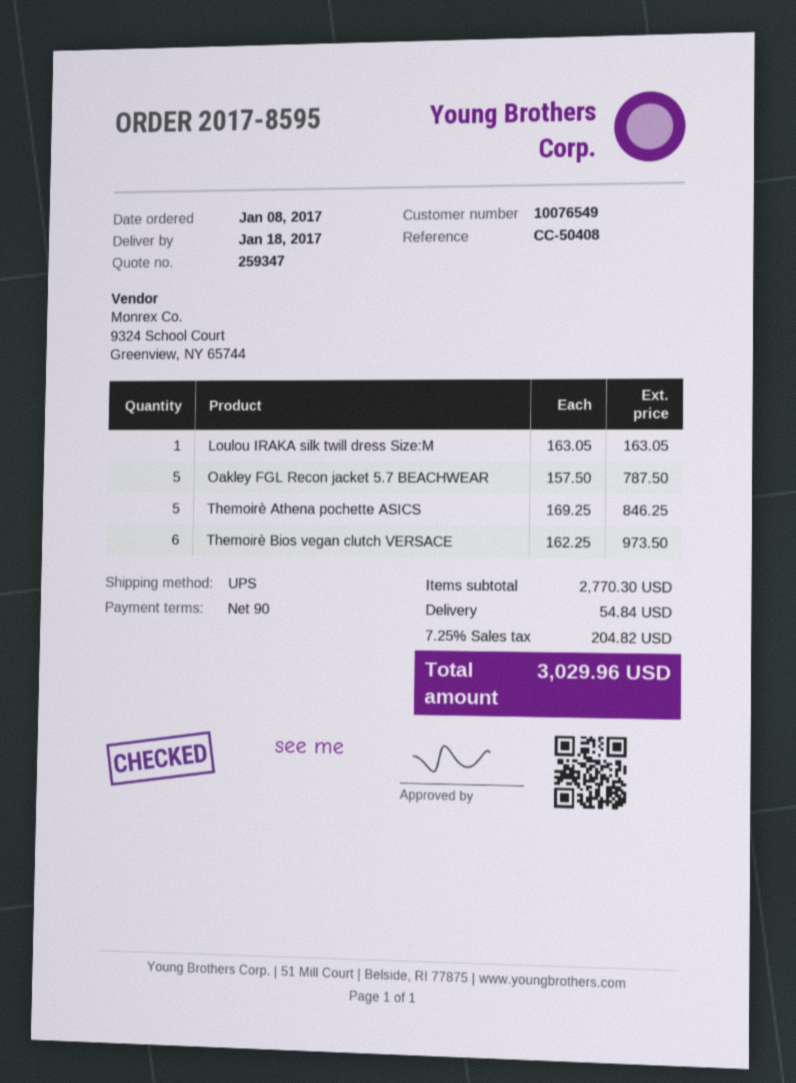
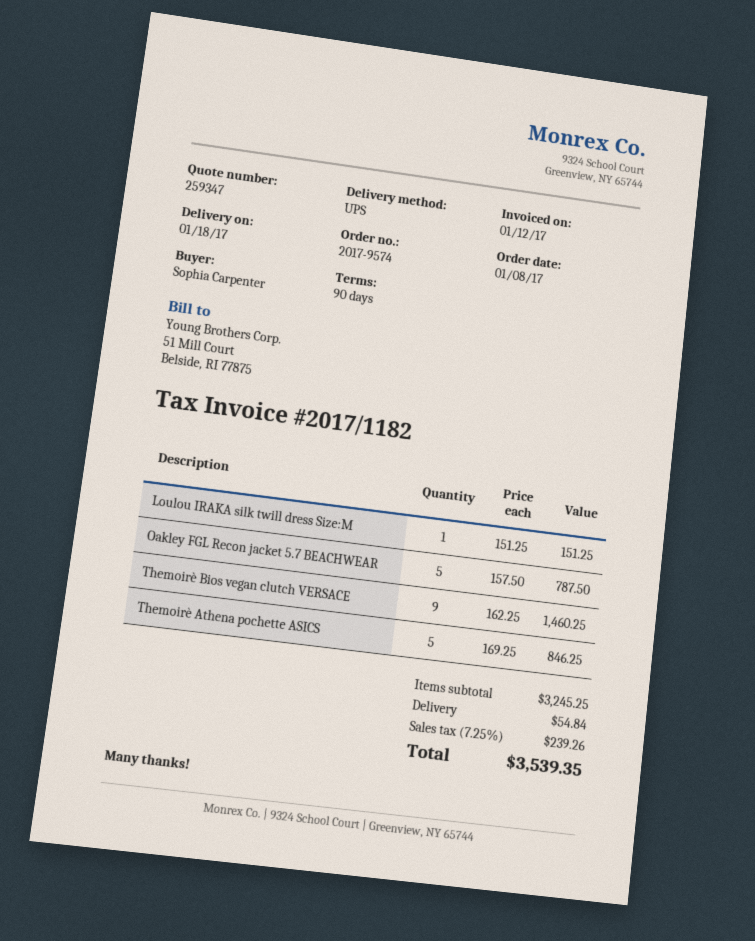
order number: 2017-8595 -> 2017-9574
Loulou IRAKA silk twill dress Size:M: 1 x 163.05 = 163.05 -> 1 x 151.25 = 151.25
Themoirè Bios vegan clutch VERSACE: 6 x 162.25 = 973.50 -> 9 x 162.25 = 1460.25
subtotal: 2770.30 -> 3245.25
tax: 7.25% = 204.82 -> 7.25% = 239.26
total: 3029.96 -> 3539.35

